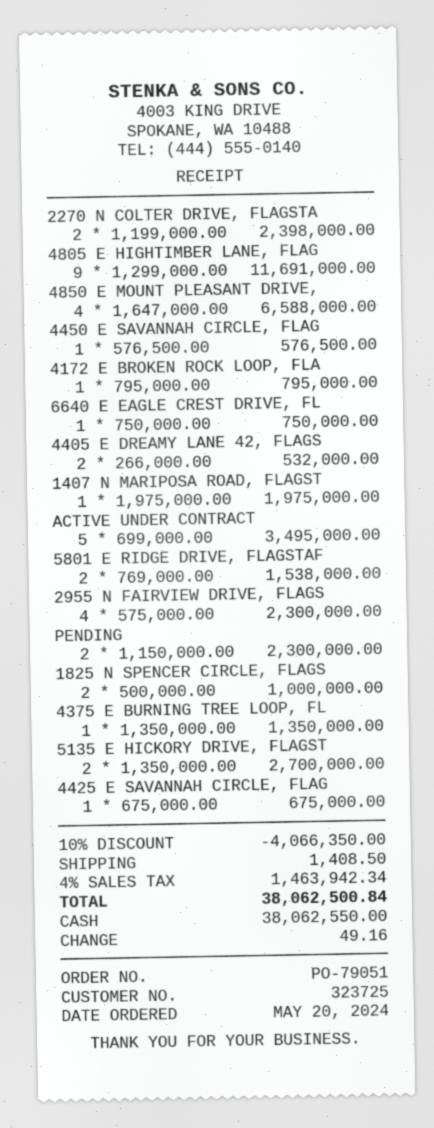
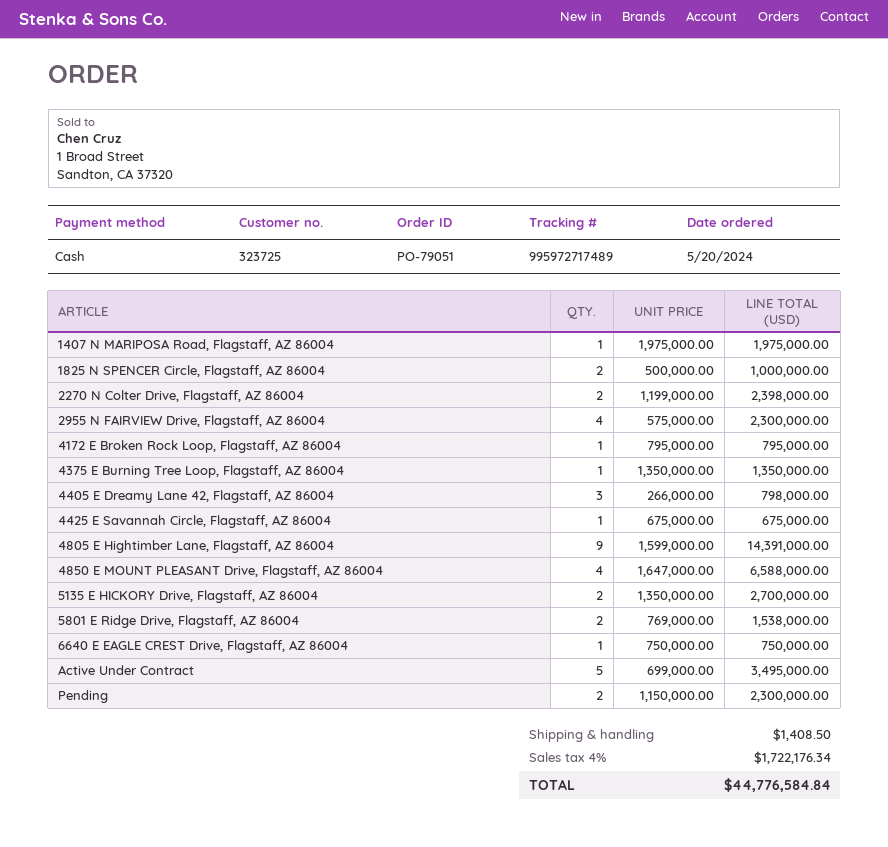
4805 E HIGHTIMBER LANE, FLAG: 9 x 1299000.00 = 11691000.00 -> 9 x 1599000.00 = 14391000.00
4450 E SAVANNAH CIRCLE, FLAG: 1 x 576500.00 = 576500.00 -> none
4405 E DREAMY LANE 42, FLAGS: 2 x 266000.00 = 532000.00 -> 3 x 266000.00 = 798000.00
discount: 10% = 4066350.00 -> none
tax: 4% = 1463942.34 -> 4% = 1722176.34
total: 38062500.84 -> 44776584.84

